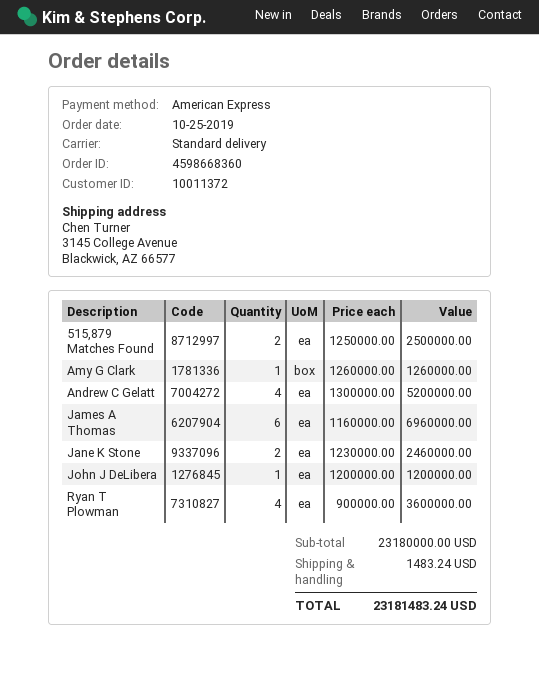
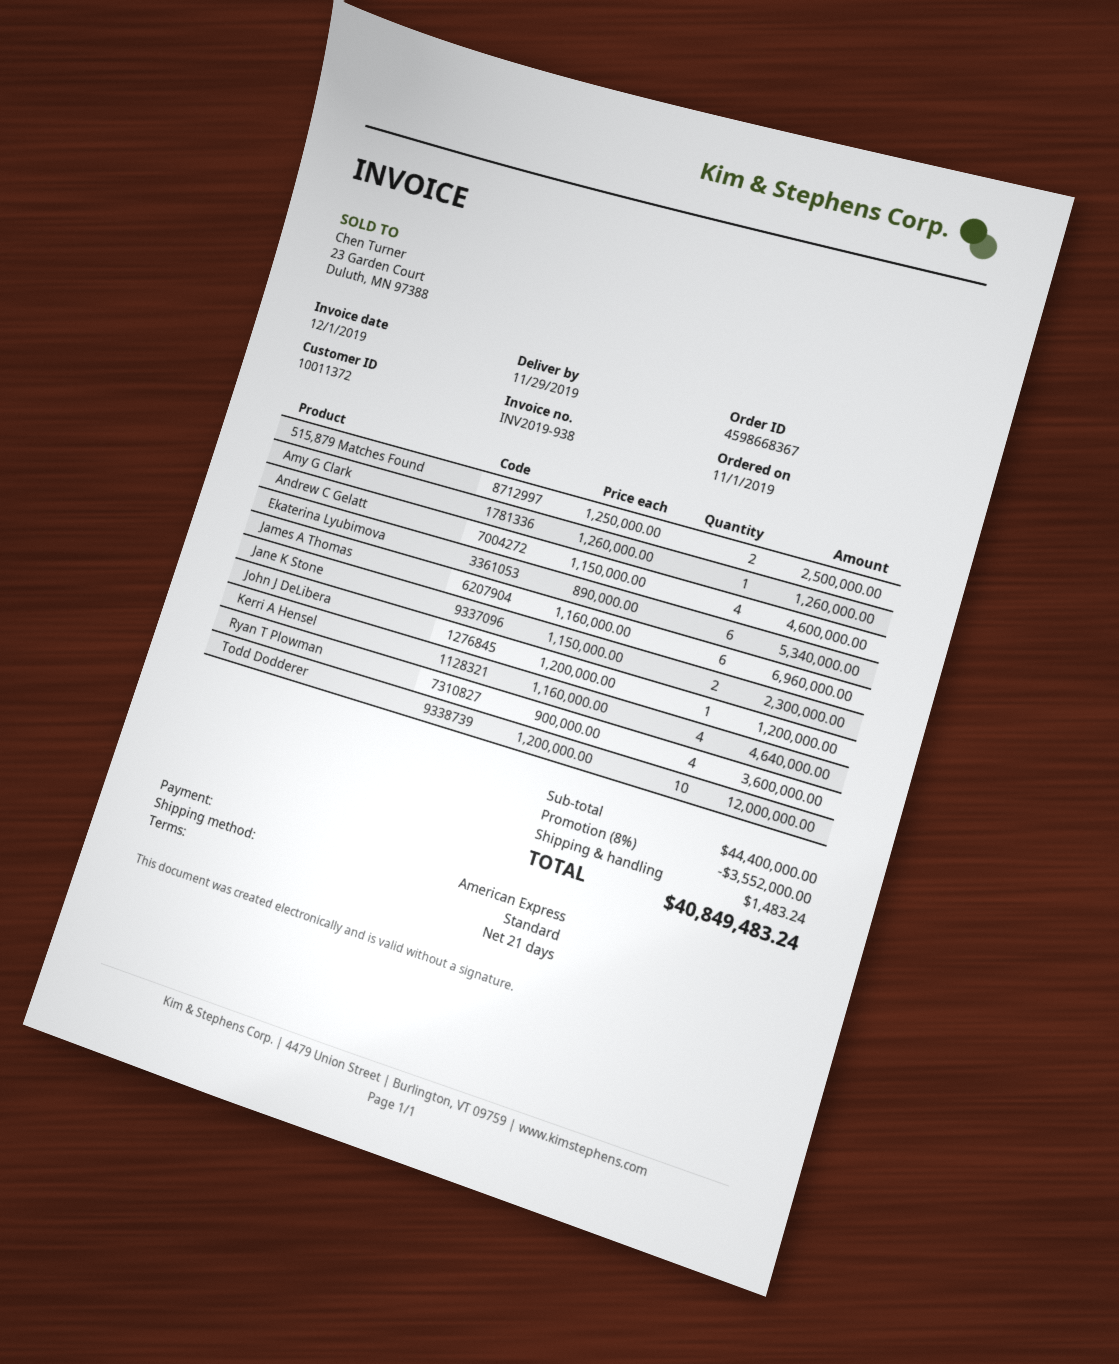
order number: 4598668360 -> 4598668367
order date: 2019-10-25 -> 2019-11-01
Andrew C Gelatt: 4 x 1300000.00 = 5200000.00 -> 4 x 1150000.00 = 4600000.00
Jane K Stone: 2 x 1230000.00 = 2460000.00 -> 2 x 1150000.00 = 2300000.00
Ekaterina Lyubimova: none -> 6 x 890000.00 = 5340000.00
Kerri A Hensel: none -> 4 x 1160000.00 = 4640000.00
Todd Dodderer: none -> 10 x 1200000.00 = 12000000.00
subtotal: 23180000.00 -> 44400000.00
discount: none -> 8% = 3552000.00
total: 23181483.24 -> 40849483.24

